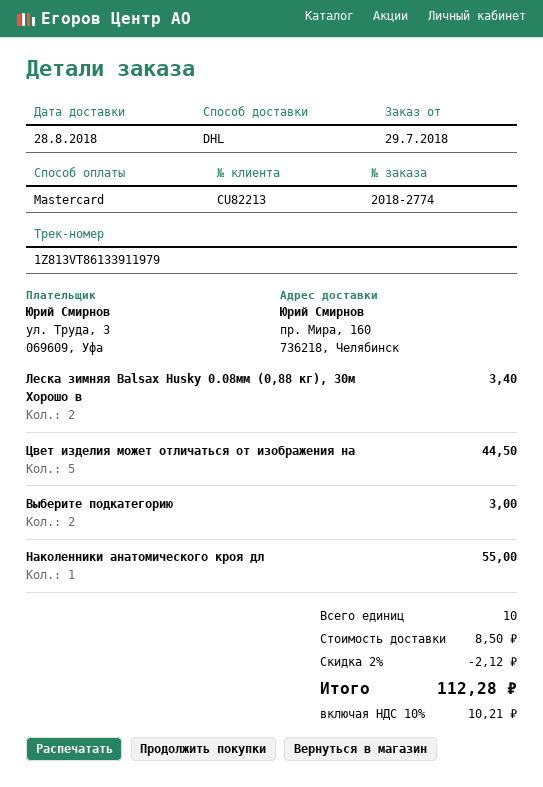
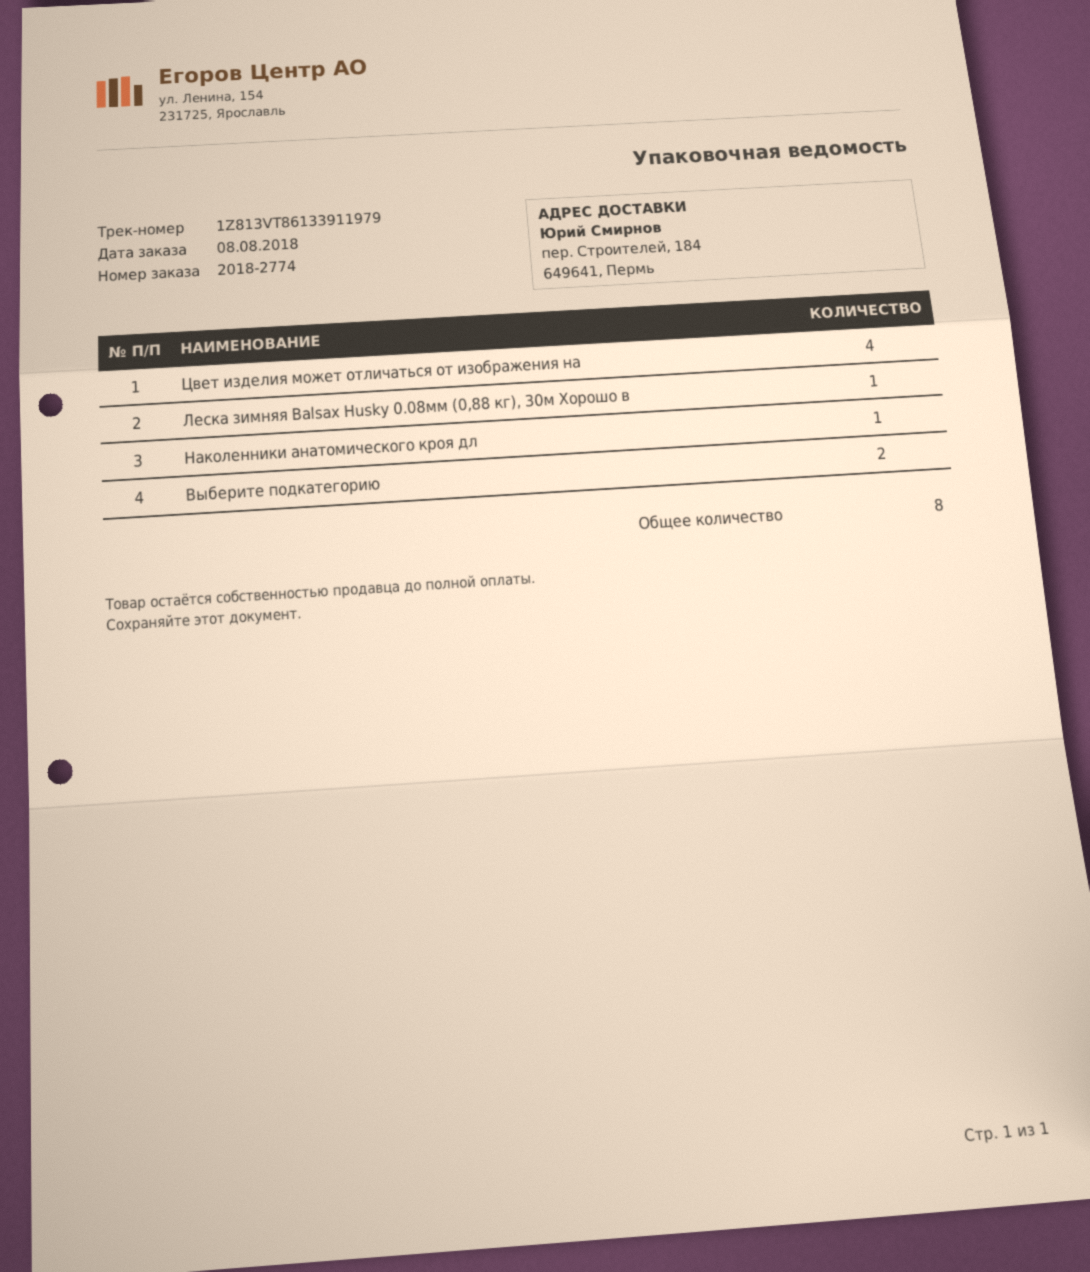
order date: 2018-07-29 -> 2018-08-08
ship to: пр. Мира, 160, 736218, Челябинск -> пер. Строителей, 184, 649641, Пермь
Леска зимняя Balsax Husky 0.08мм (0,88 кг), 30м Хорошо в: 2 -> 1
Цвет изделия может отличаться от изображения на: 5 -> 4
total quantity: 10 -> 8

